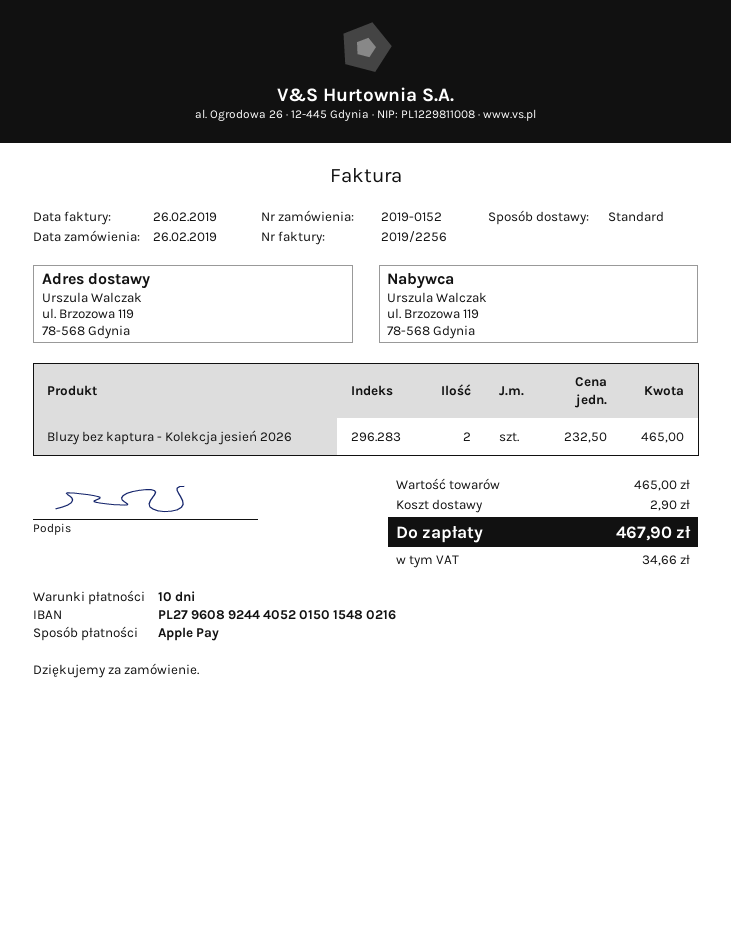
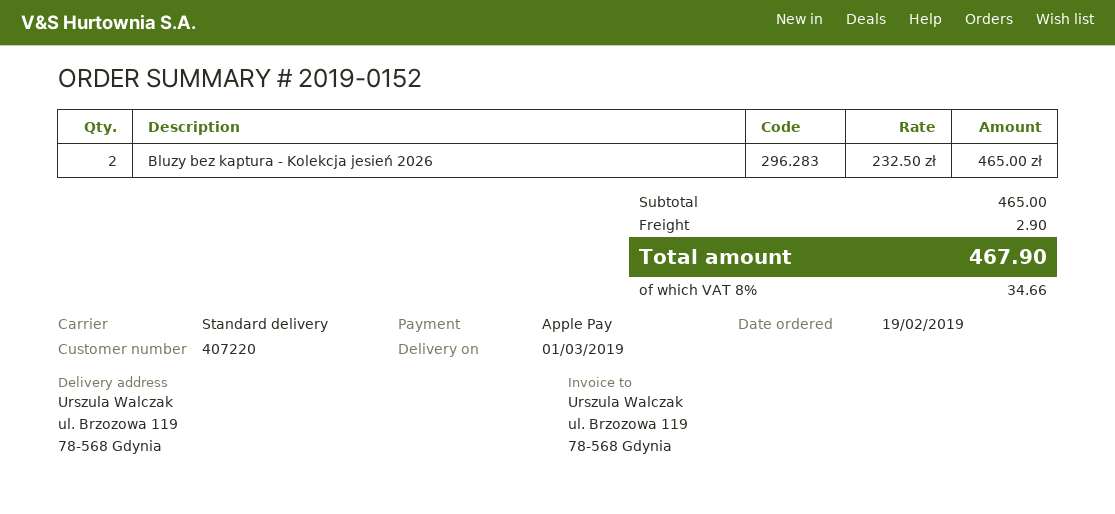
order date: 2019-02-26 -> 2019-02-19

